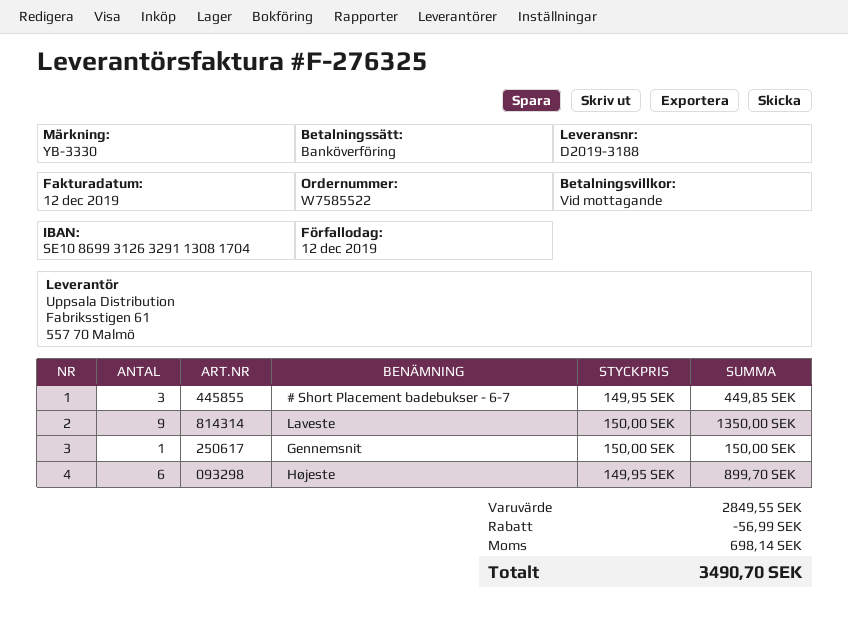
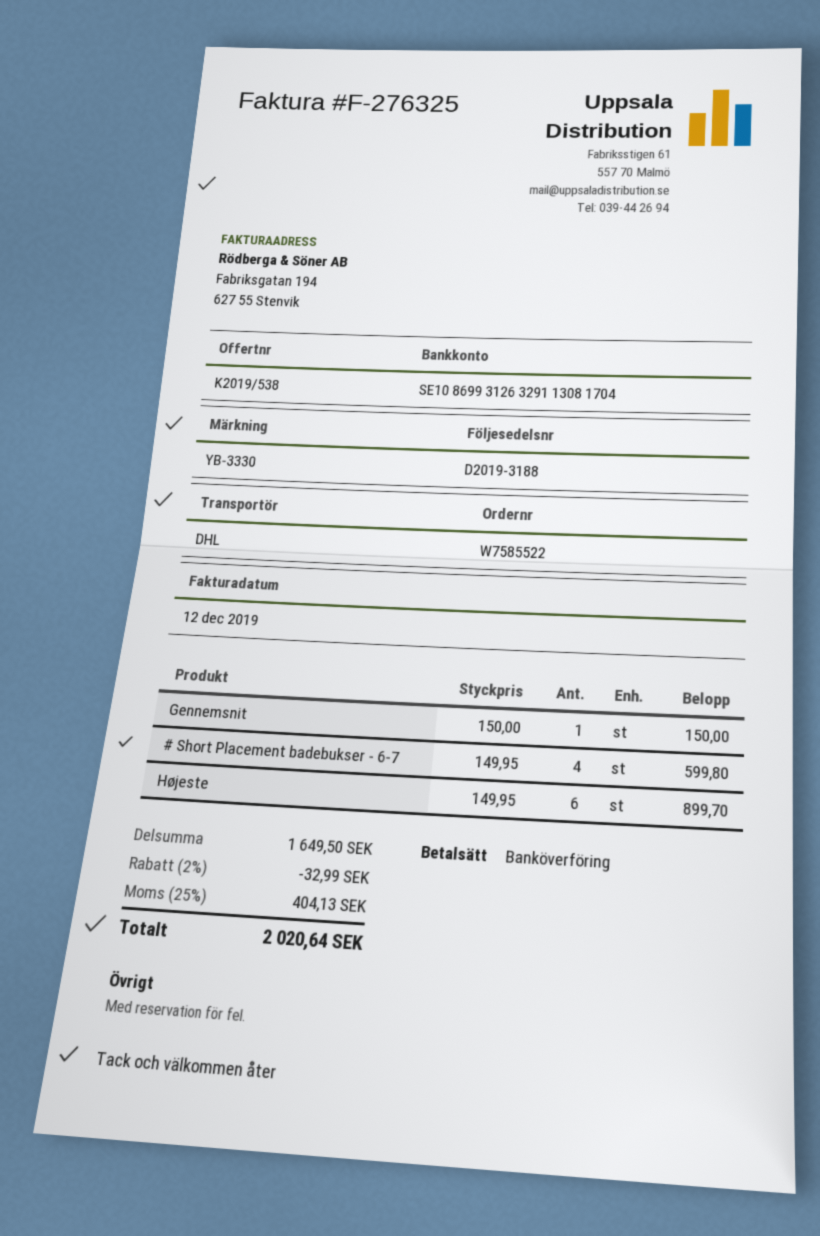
# Short Placement badebukser - 6-7: 3 x 149.95 = 449.85 -> 4 x 149.95 = 599.80
Laveste: 9 x 150.00 = 1350.00 -> none
subtotal: 2849.55 -> 1649.50
discount: 56.99 -> 32.99
tax: 698.14 -> 404.13
total: 3490.70 -> 2020.64

